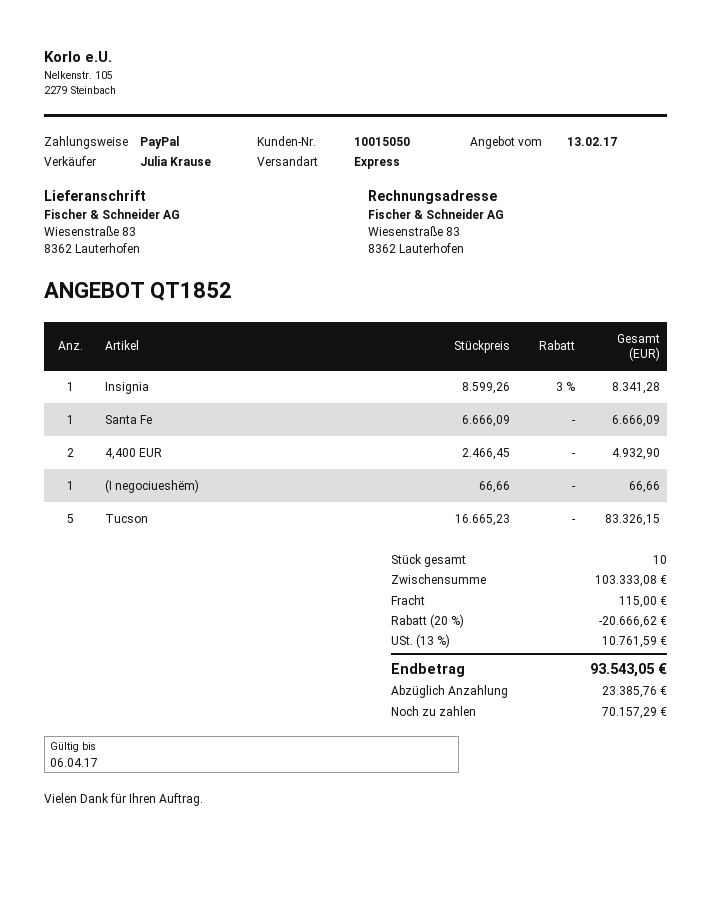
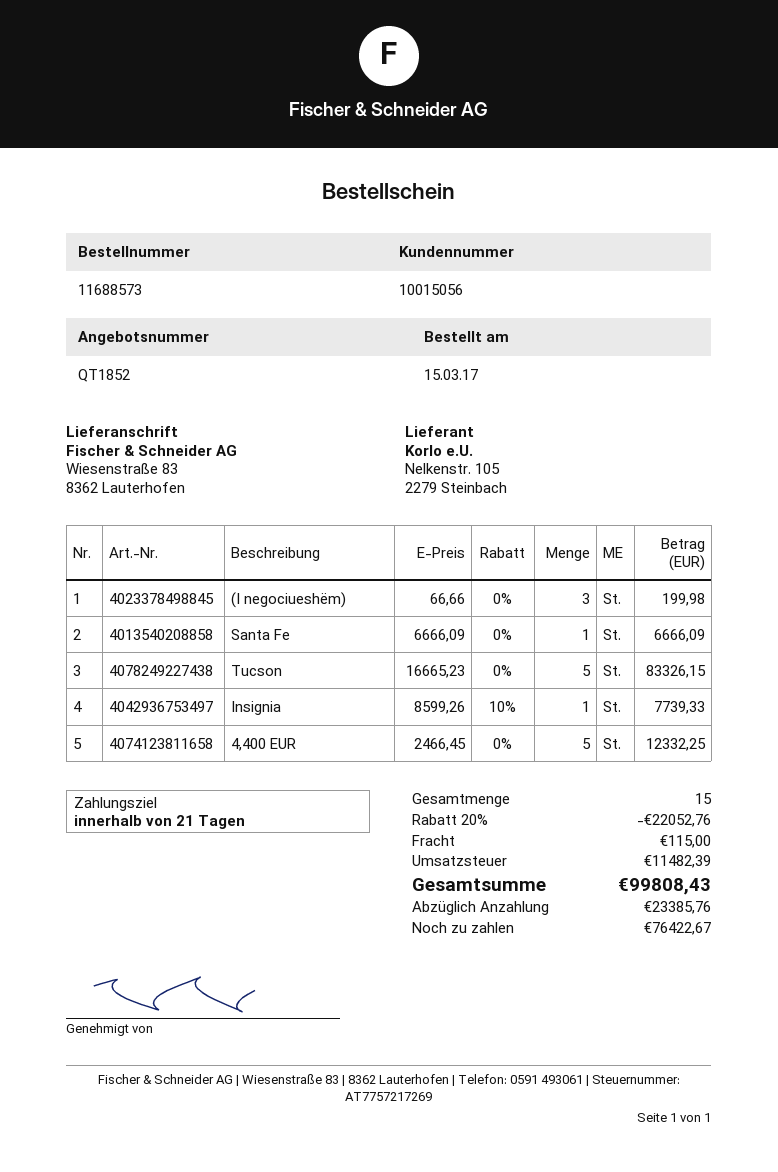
customer number: 10015050 -> 10015056
Insignia: 1 x 8599.26 - 3% = 8341.28 -> 1 x 8599.26 - 10% = 7739.33
4,400 EUR: 2 x 2466.45 = 4932.90 -> 5 x 2466.45 = 12332.25
(I negociueshëm): 1 x 66.66 = 66.66 -> 3 x 66.66 = 199.98
total quantity: 10 -> 15
discount: 20% = 20666.62 -> 20% = 22052.76
tax: 10761.59 -> 11482.39
total: 93543.05 -> 99808.43
balance: 70157.29 -> 76422.67

